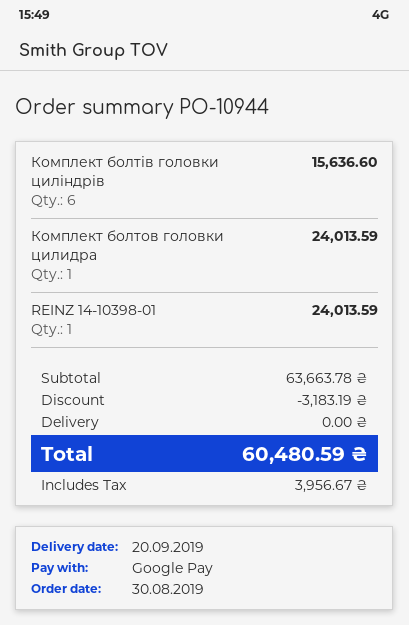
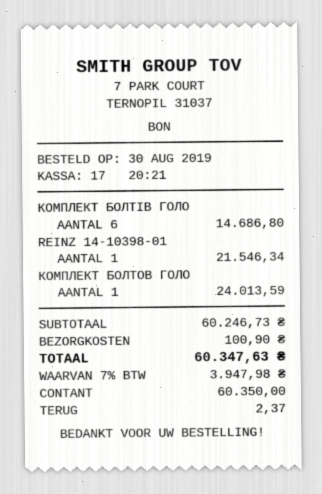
payment method: Google Pay -> cash
Комплект болтів головки циліндрів: 6 for 15636.60 -> 6 for 14686.80
REINZ 14-10398-01: 1 for 24013.59 -> 1 for 21546.34
subtotal: 63663.78 -> 60246.73
discount: 3183.19 -> none
shipping: 0.00 -> 100.90
tax: 3956.67 -> 3947.98
total: 60480.59 -> 60347.63

